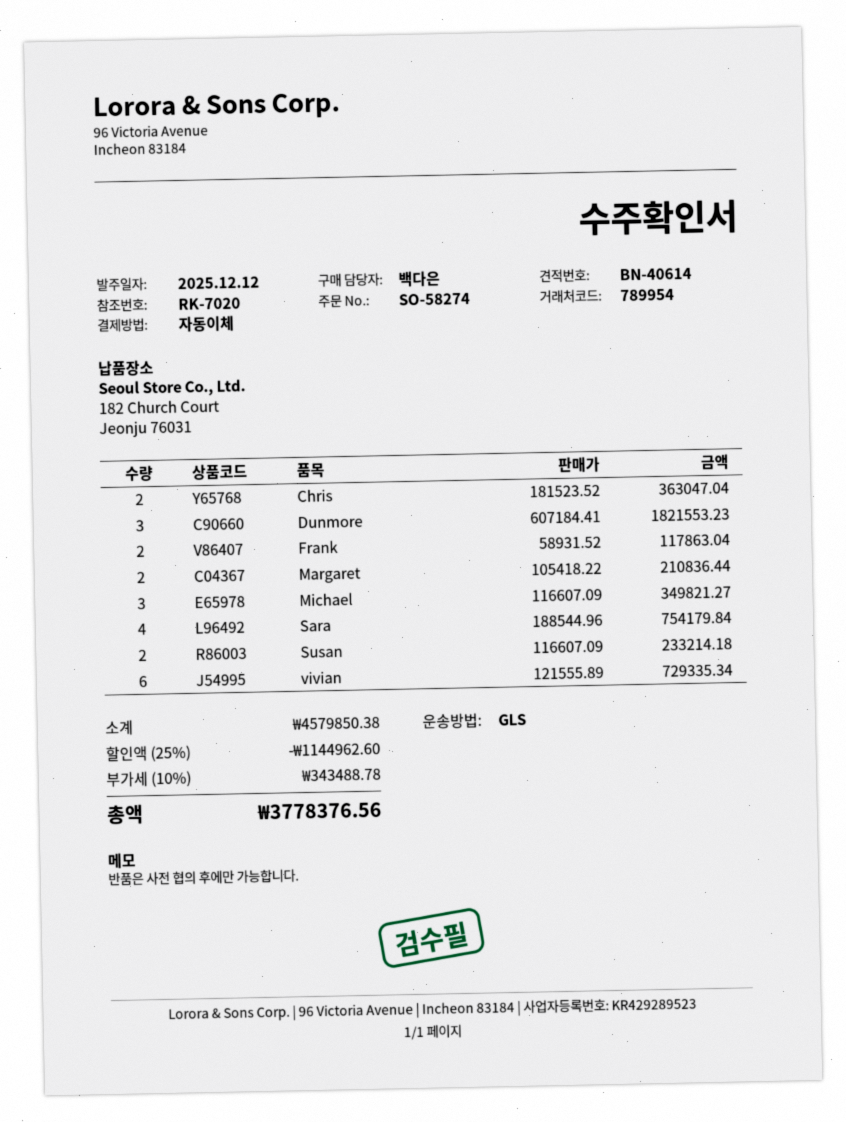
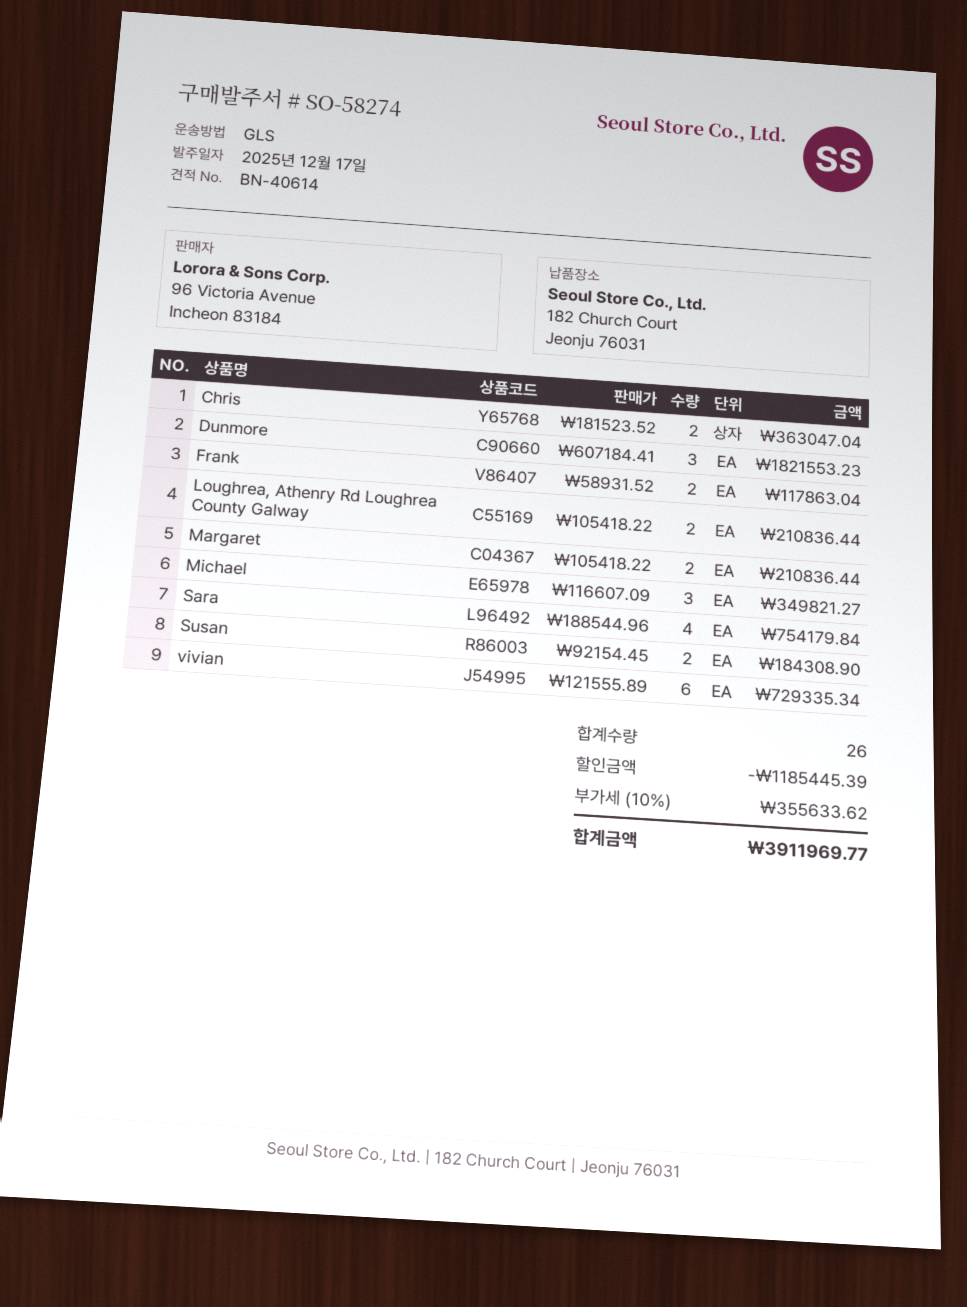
order date: 2025-12-12 -> 2025-12-17
Susan: 2 x 116607.09 = 233214.18 -> 2 x 92154.45 = 184308.90
Loughrea, Athenry Rd Loughrea County Galway: none -> 2 x 105418.22 = 210836.44
discount: 1144962.60 -> 1185445.39
tax: 10% = 343488.78 -> 10% = 355633.62
total: 3778376.56 -> 3911969.77

